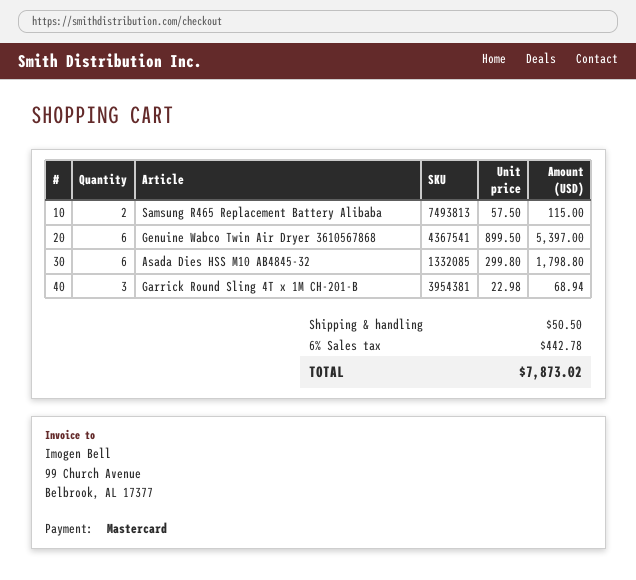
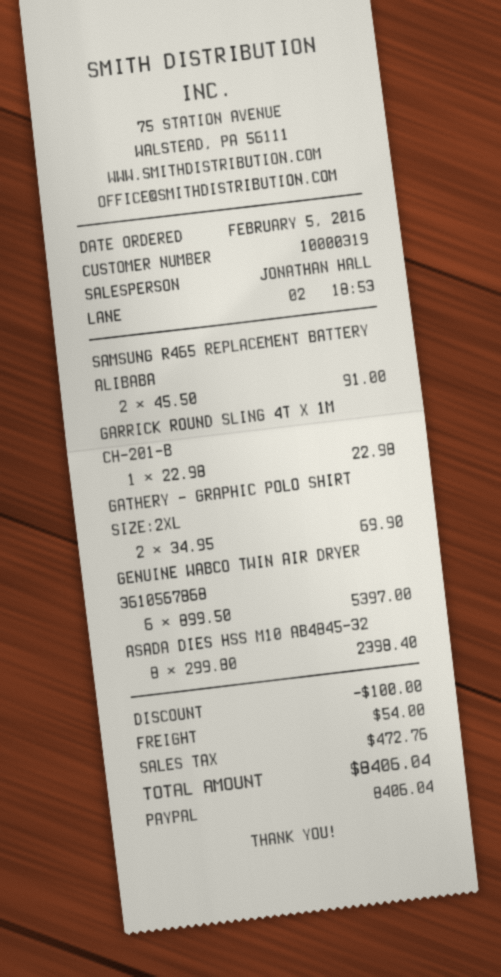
payment method: Mastercard -> PayPal
Samsung R465 Replacement Battery Alibaba: 2 x 57.50 = 115.00 -> 2 x 45.50 = 91.00
Asada Dies HSS M10 AB4845-32: 6 x 299.80 = 1798.80 -> 8 x 299.80 = 2398.40
Garrick Round Sling 4T x 1M CH-201-B: 3 x 22.98 = 68.94 -> 1 x 22.98 = 22.98
GATHERY - GRAPHIC POLO SHIRT SIZE:2XL: none -> 2 x 34.95 = 69.90
discount: none -> 100.00
shipping: 50.50 -> 54.00
tax: 442.78 -> 472.76
total: 7873.02 -> 8406.04

